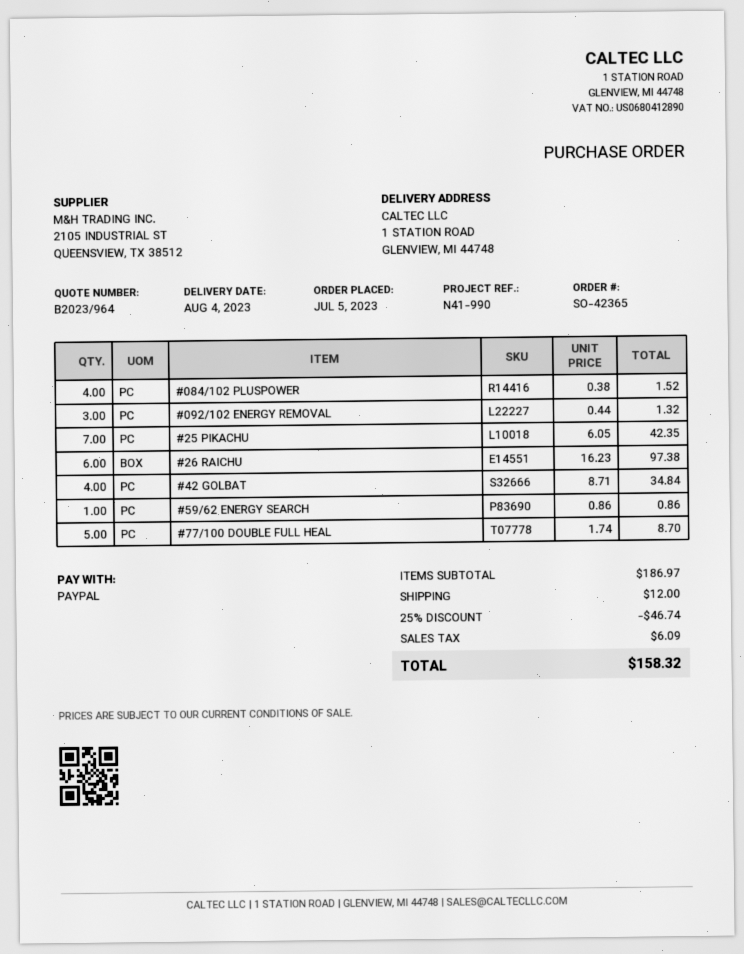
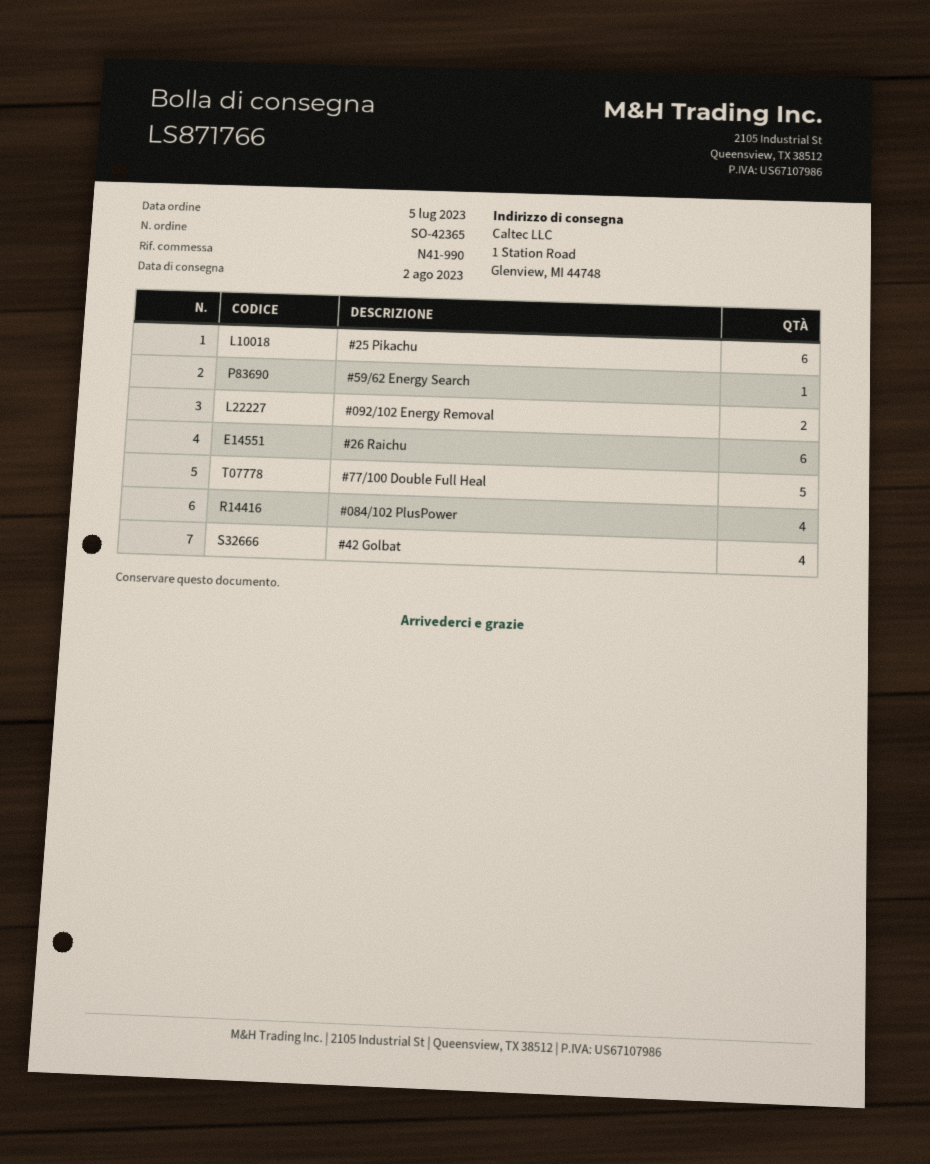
delivery date: 2023-08-04 -> 2023-08-02
#092/102 ENERGY REMOVAL: 3 -> 2
#25 PIKACHU: 7 -> 6

